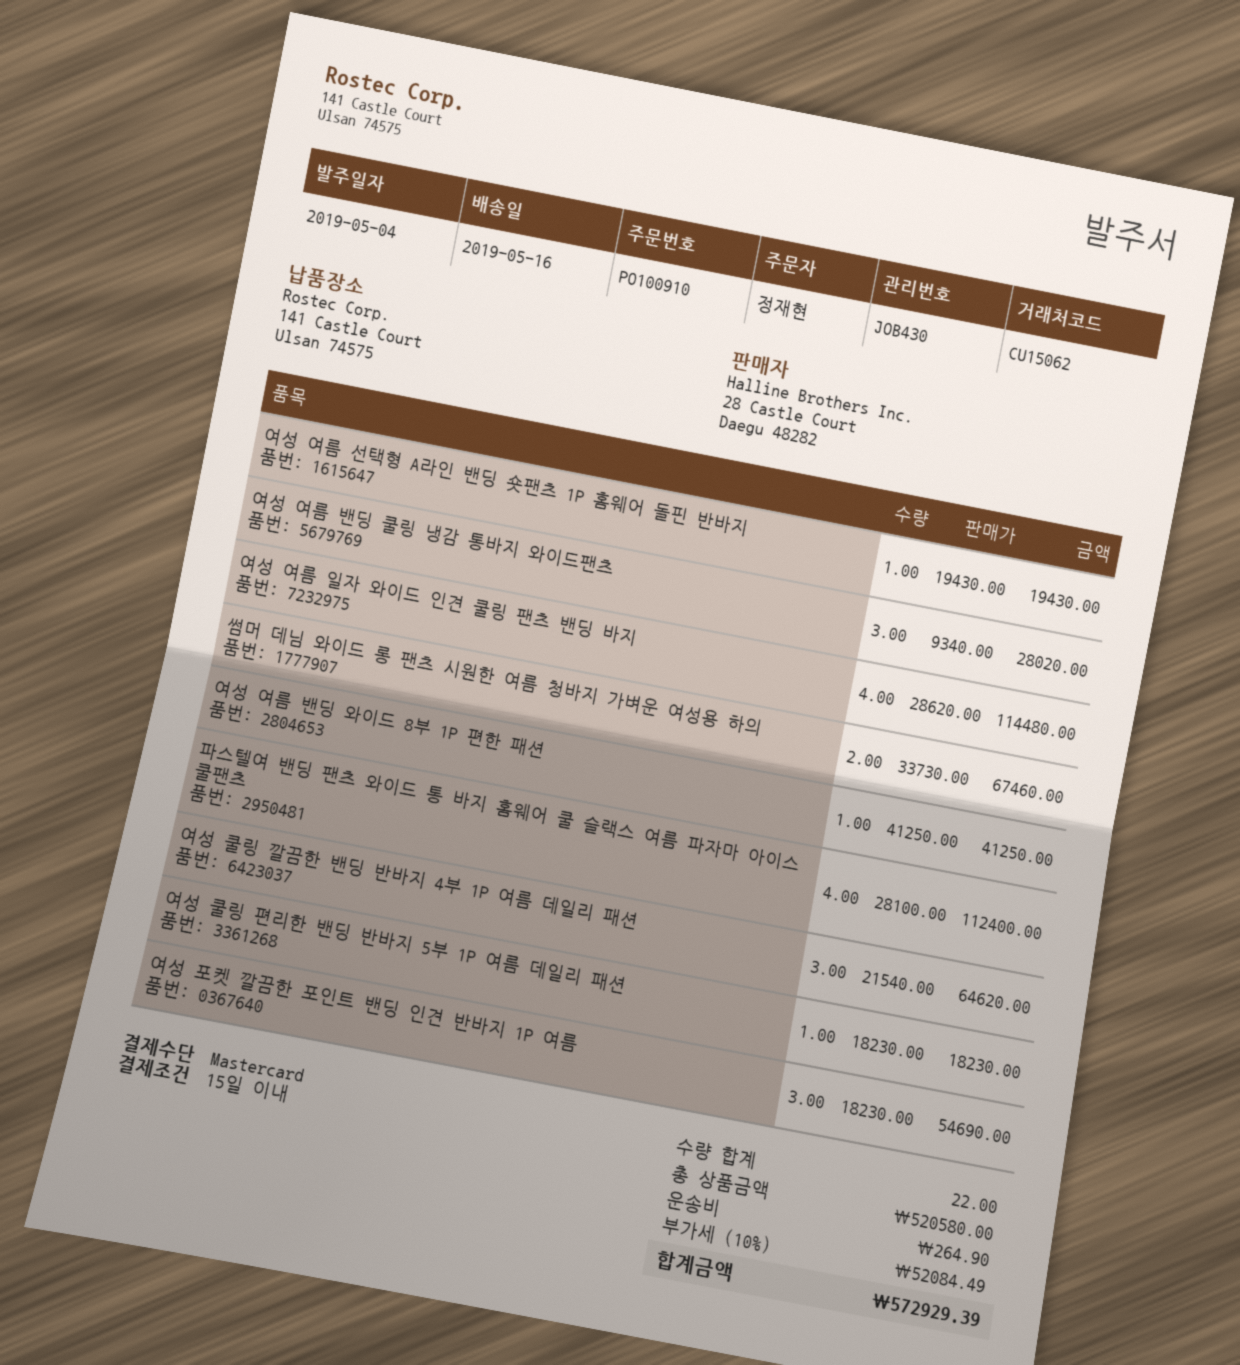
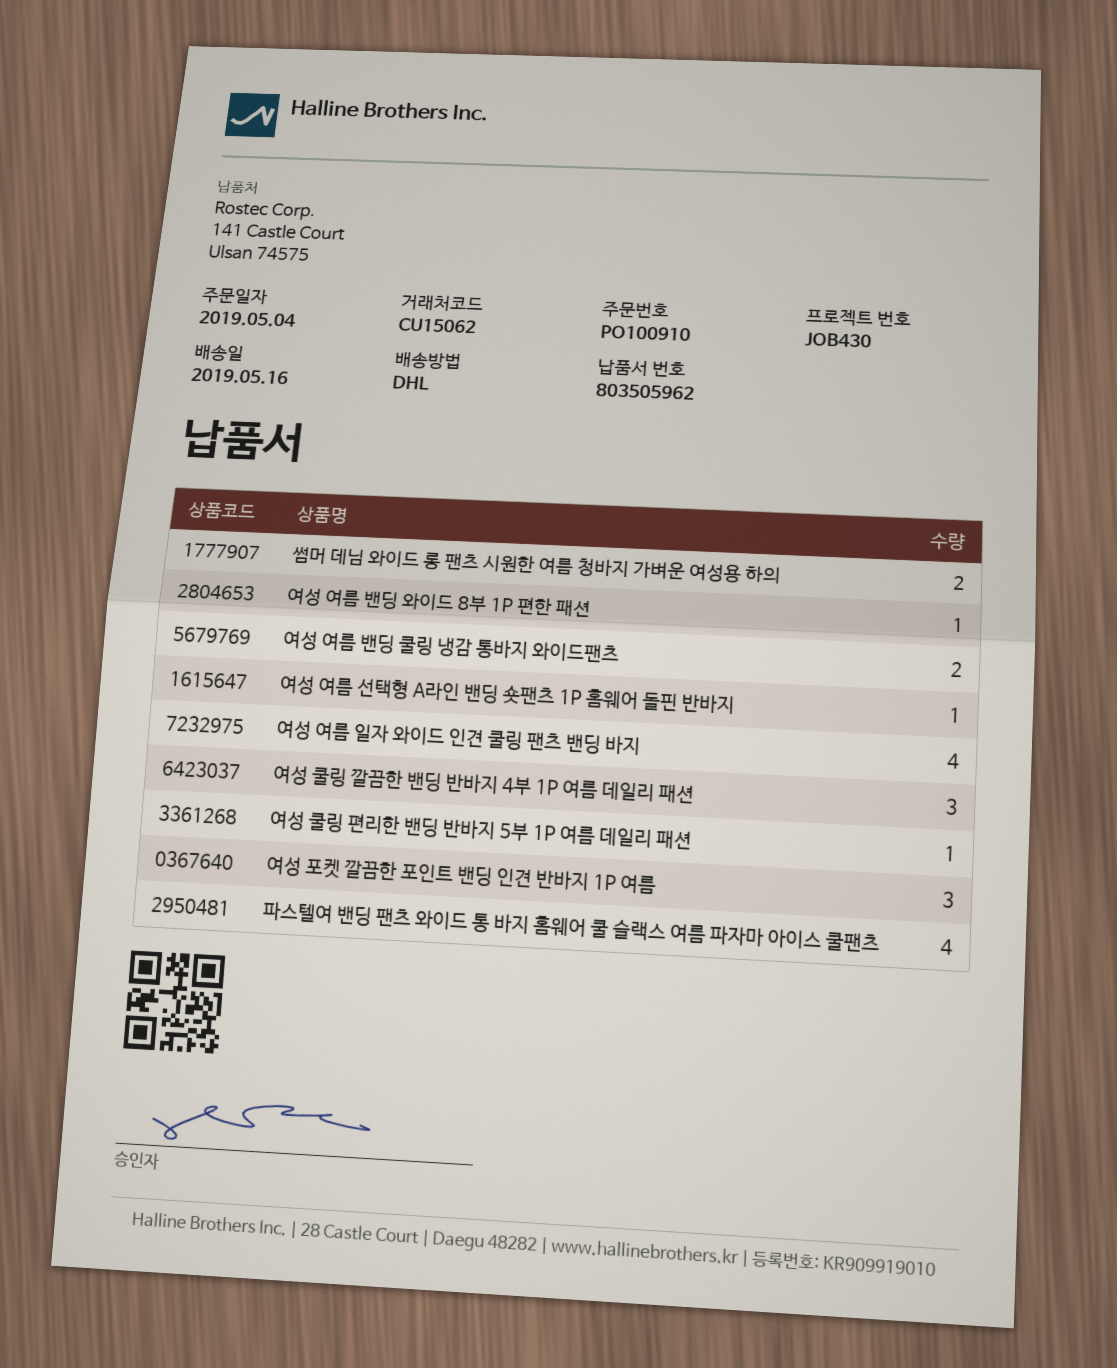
여성 여름 밴딩 쿨링 냉감 통바지 와이드팬츠: 3 -> 2

